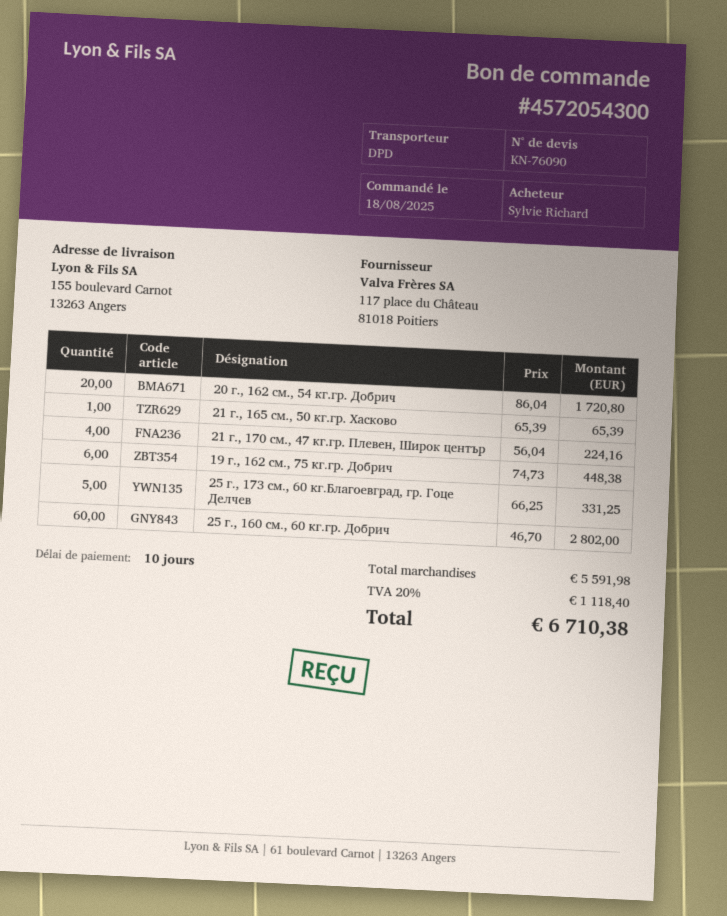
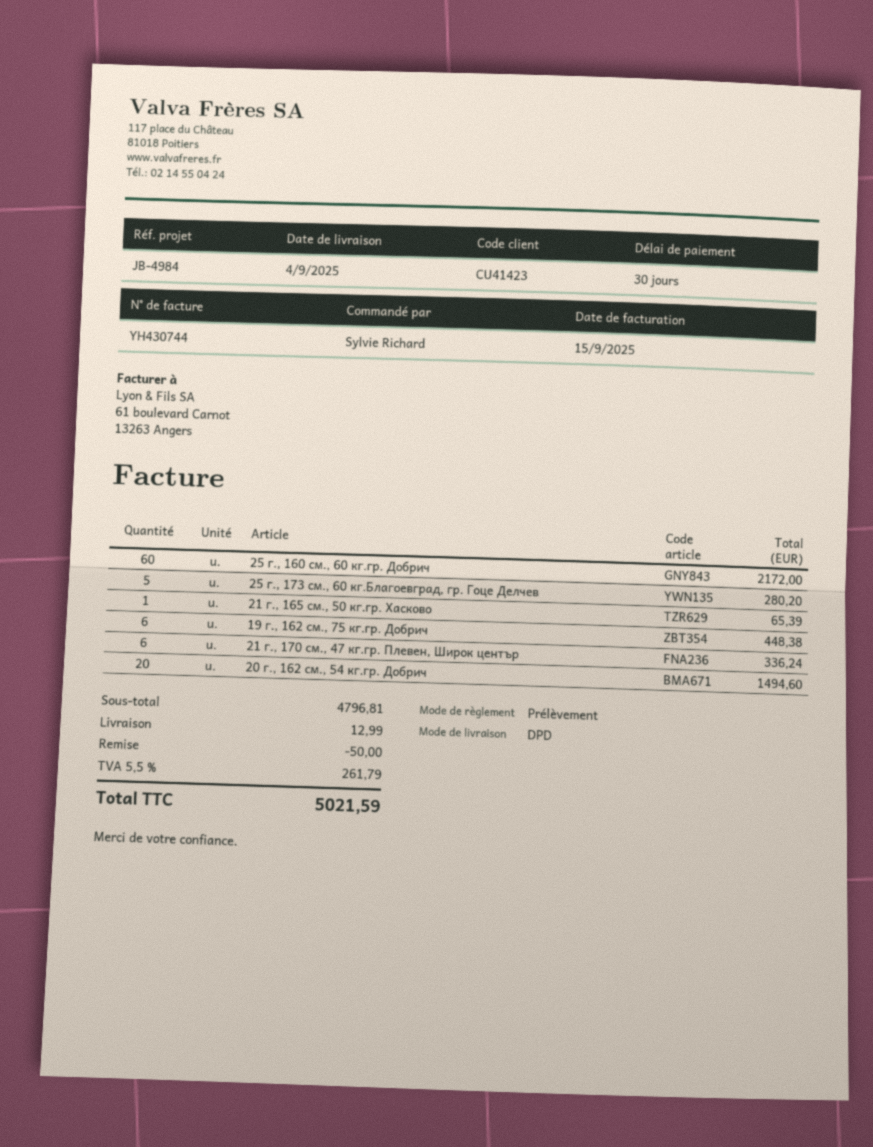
payment terms: 10 days -> 30 days
20 г., 162 см., 54 кг.гр. Добрич: 20 for 1720.80 -> 20 for 1494.60
21 г., 170 см., 47 кг.гр. Плевен, Широк център: 4 for 224.16 -> 6 for 336.24
25 г., 173 см., 60 кг.Благоевград, гр. Гоце Делчев: 5 for 331.25 -> 5 for 280.20
25 г., 160 см., 60 кг.гр. Добрич: 60 for 2802.00 -> 60 for 2172.00
subtotal: 5591.98 -> 4796.81
discount: none -> 50.00
shipping: none -> 12.99
tax: 20% = 1118.40 -> 5.5% = 261.79
total: 6710.38 -> 5021.59

